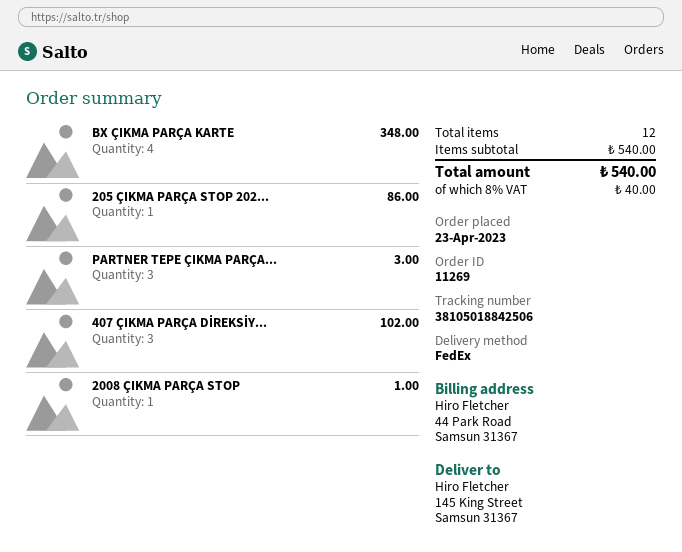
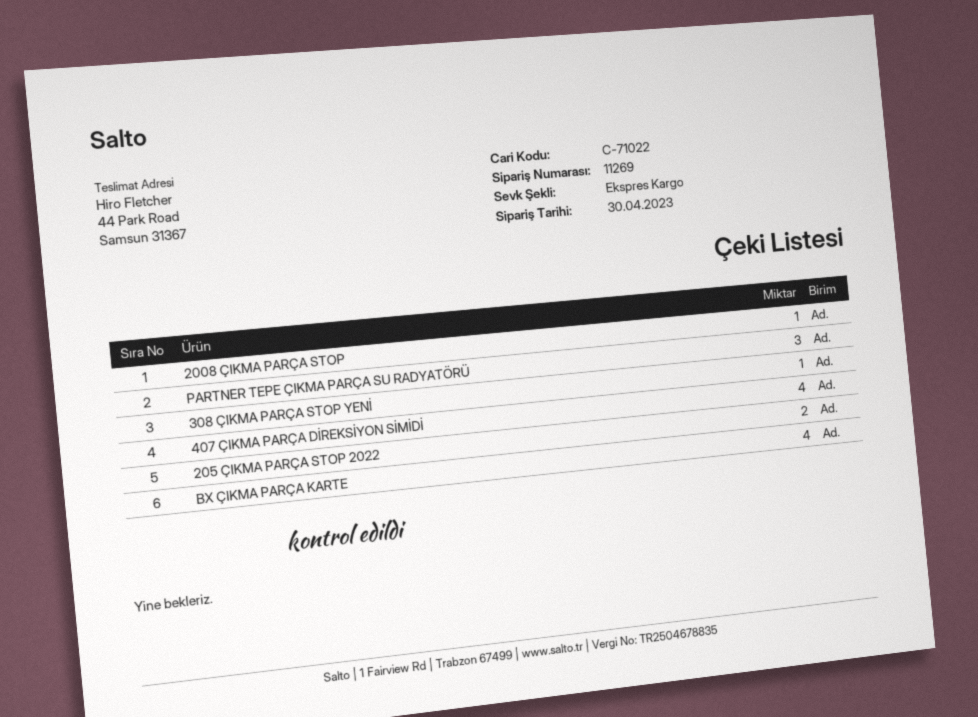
order date: 2023-04-23 -> 2023-04-30
shipping method: FedEx -> express
ship to: 145 King Street, Samsun 31367 -> 44 Park Road, Samsun 31367
205 ÇIKMA PARÇA STOP 202...: 1 -> 2
407 ÇIKMA PARÇA DİREKSİY...: 3 -> 4
308 ÇIKMA PARÇA STOP YENİ: none -> 1

